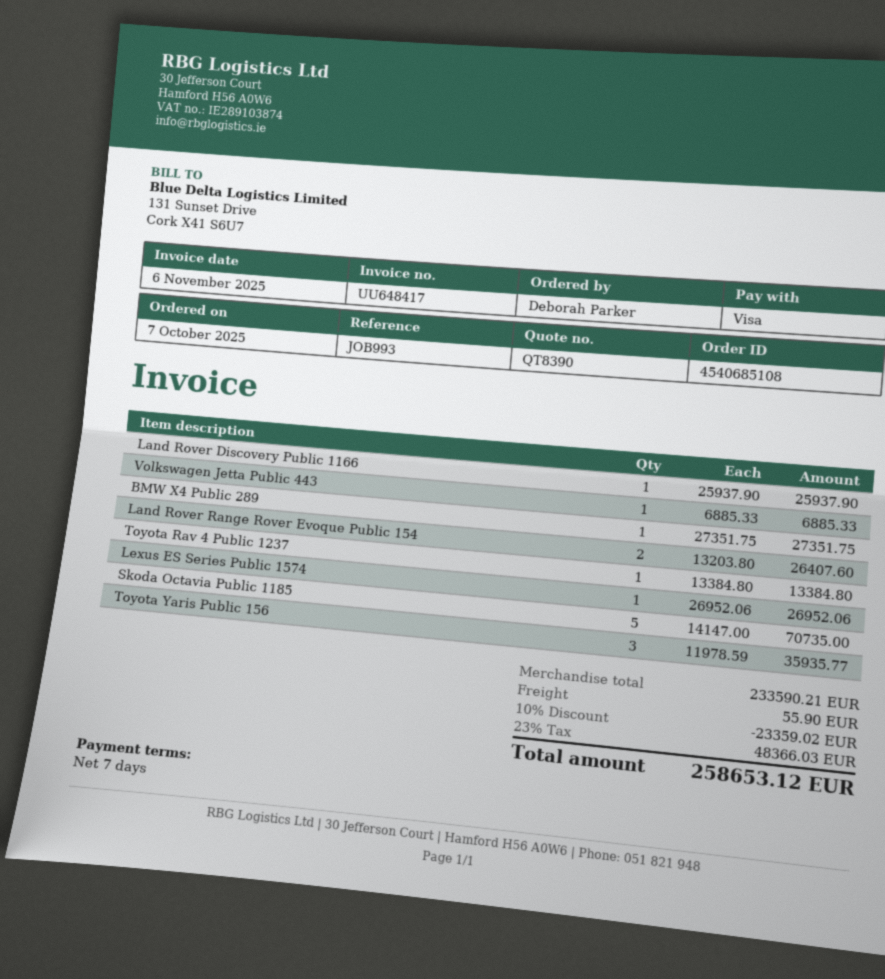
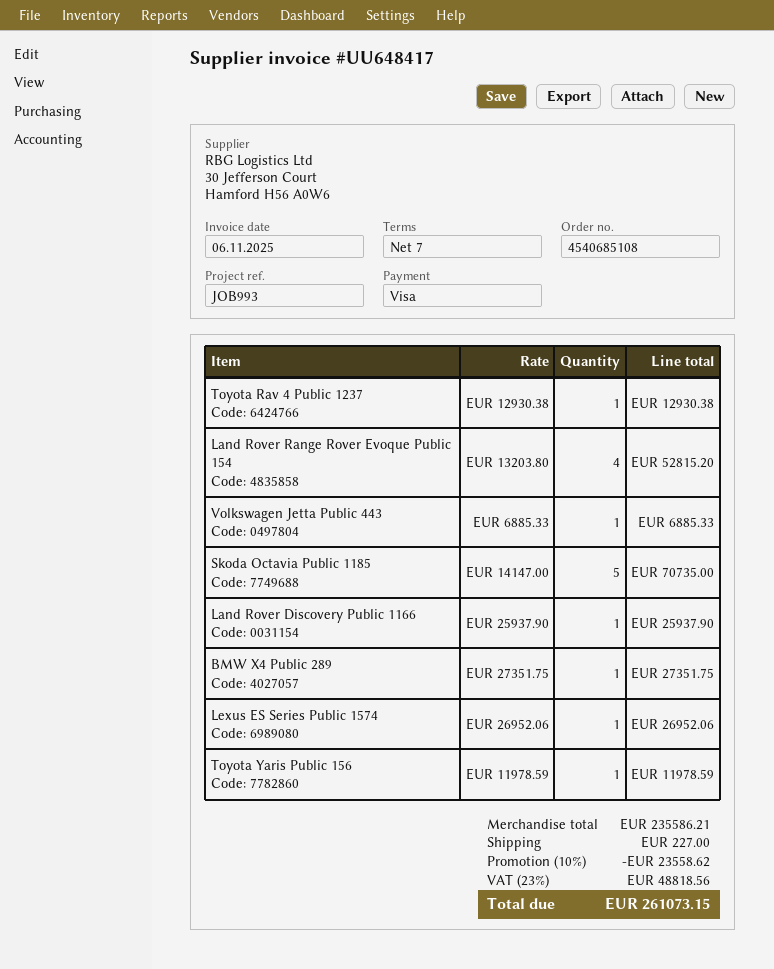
Land Rover Range Rover Evoque Public 154: 2 x 13203.80 = 26407.60 -> 4 x 13203.80 = 52815.20
Toyota Rav 4 Public 1237: 1 x 13384.80 = 13384.80 -> 1 x 12930.38 = 12930.38
Toyota Yaris Public 156: 3 x 11978.59 = 35935.77 -> 1 x 11978.59 = 11978.59
subtotal: 233590.21 -> 235586.21
discount: 10% = 23359.02 -> 10% = 23558.62
shipping: 55.90 -> 227.00
tax: 23% = 48366.03 -> 23% = 48818.56
total: 258653.12 -> 261073.15

